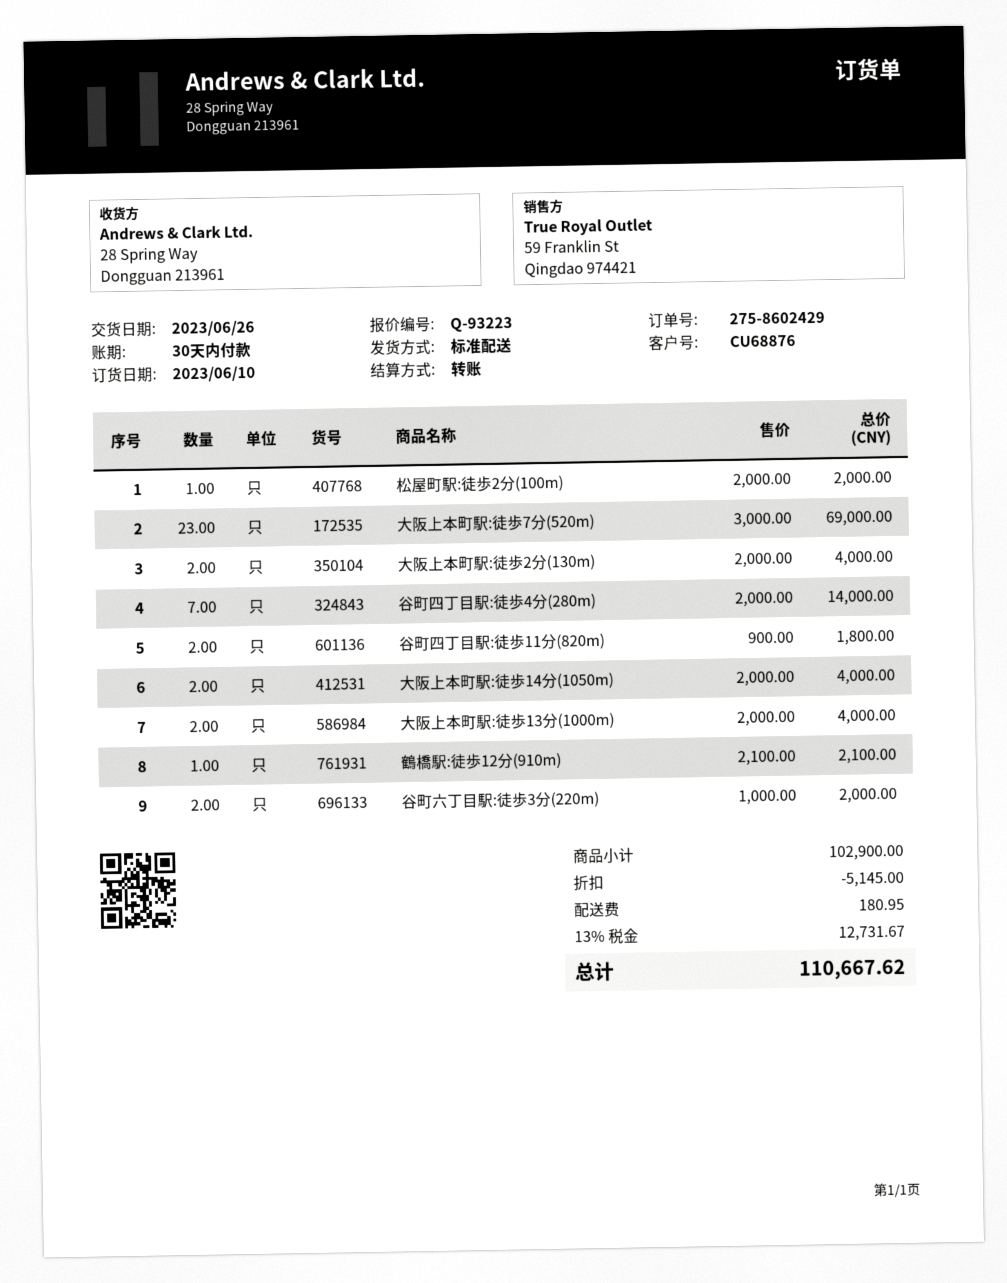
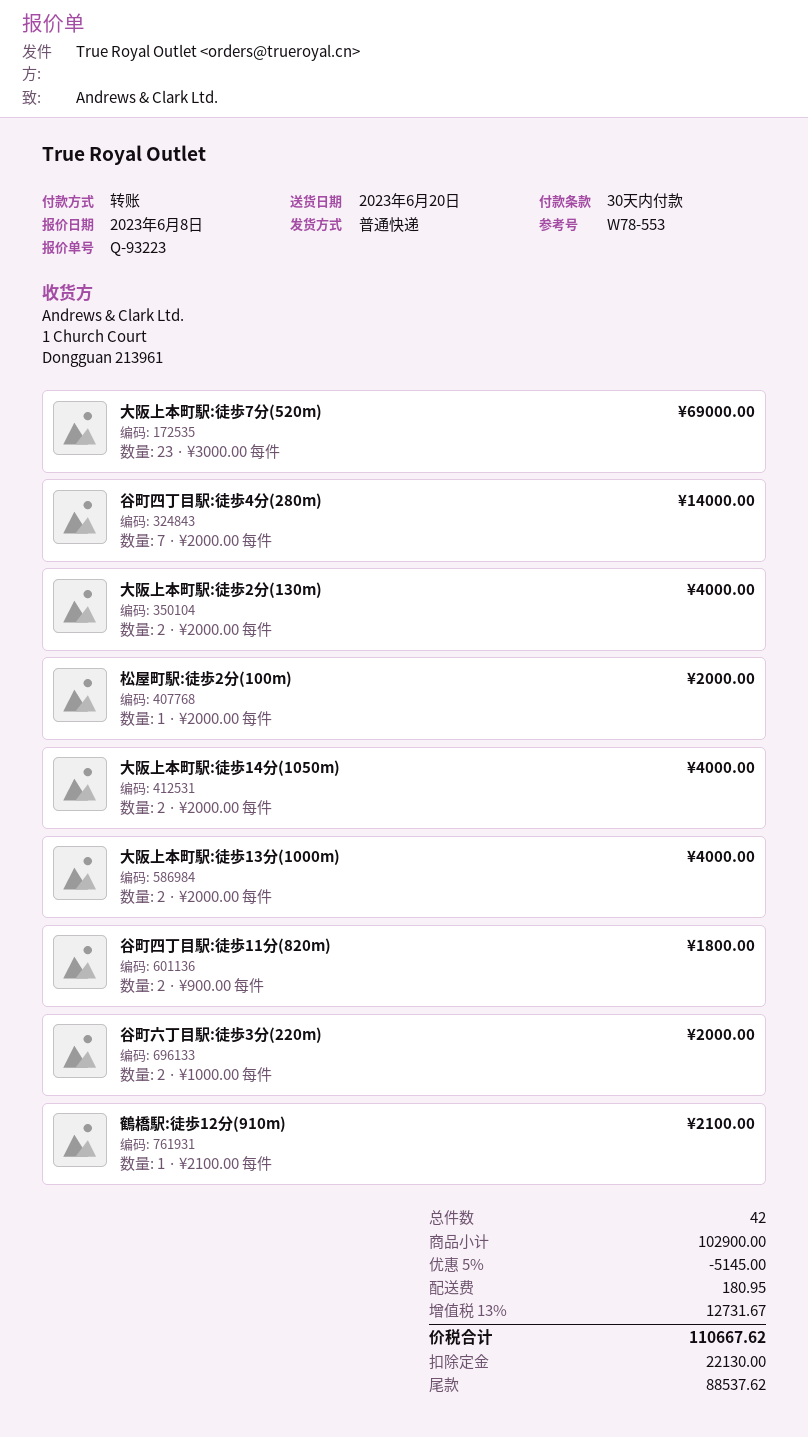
delivery date: 2023-06-26 -> 2023-06-20
ship to: 28 Spring Way, Dongguan 213961 -> 1 Church Court, Dongguan 213961

